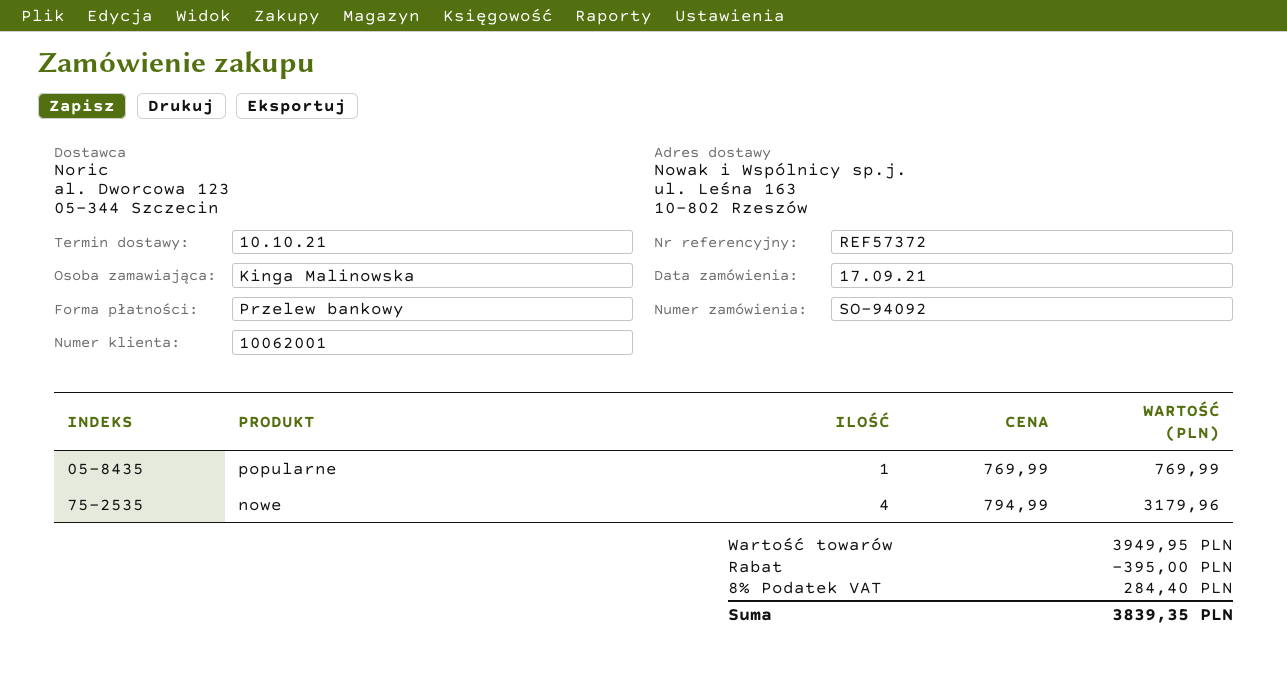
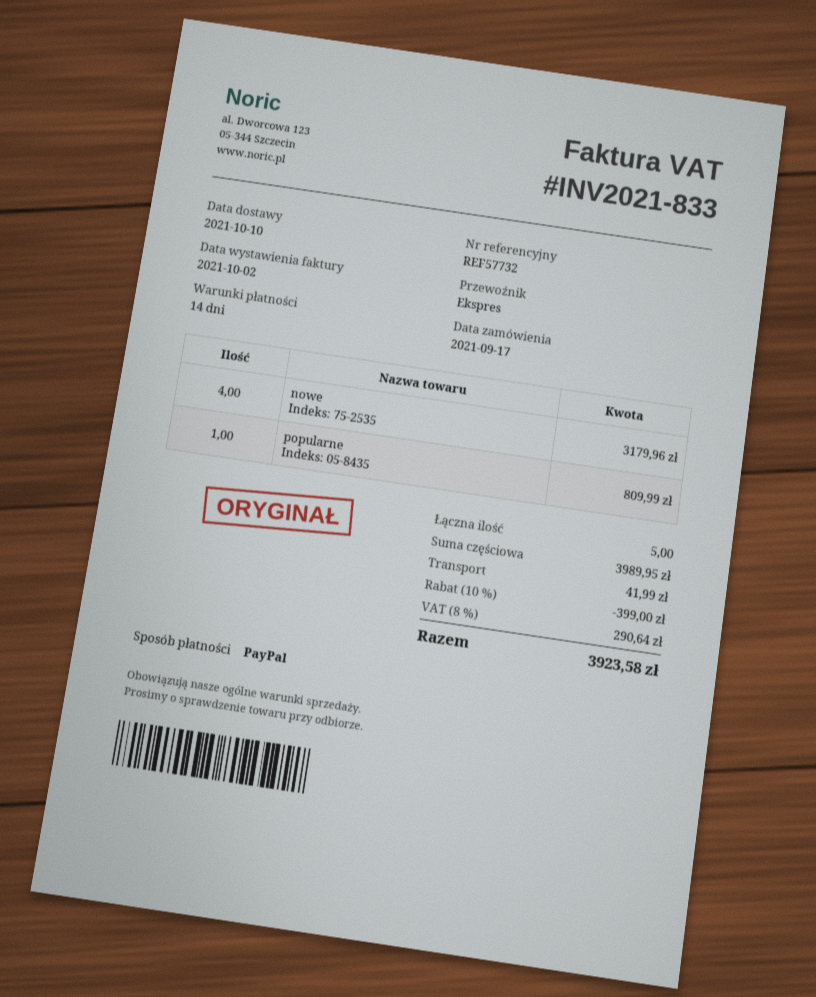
reference: REF57372 -> REF57732
payment method: bank transfer -> PayPal
popularne: 1 for 769.99 -> 1 for 809.99
subtotal: 3949.95 -> 3989.95
discount: 395.00 -> 399.00
shipping: none -> 41.99
tax: 8% = 284.40 -> 8% = 290.64
total: 3839.35 -> 3923.58

